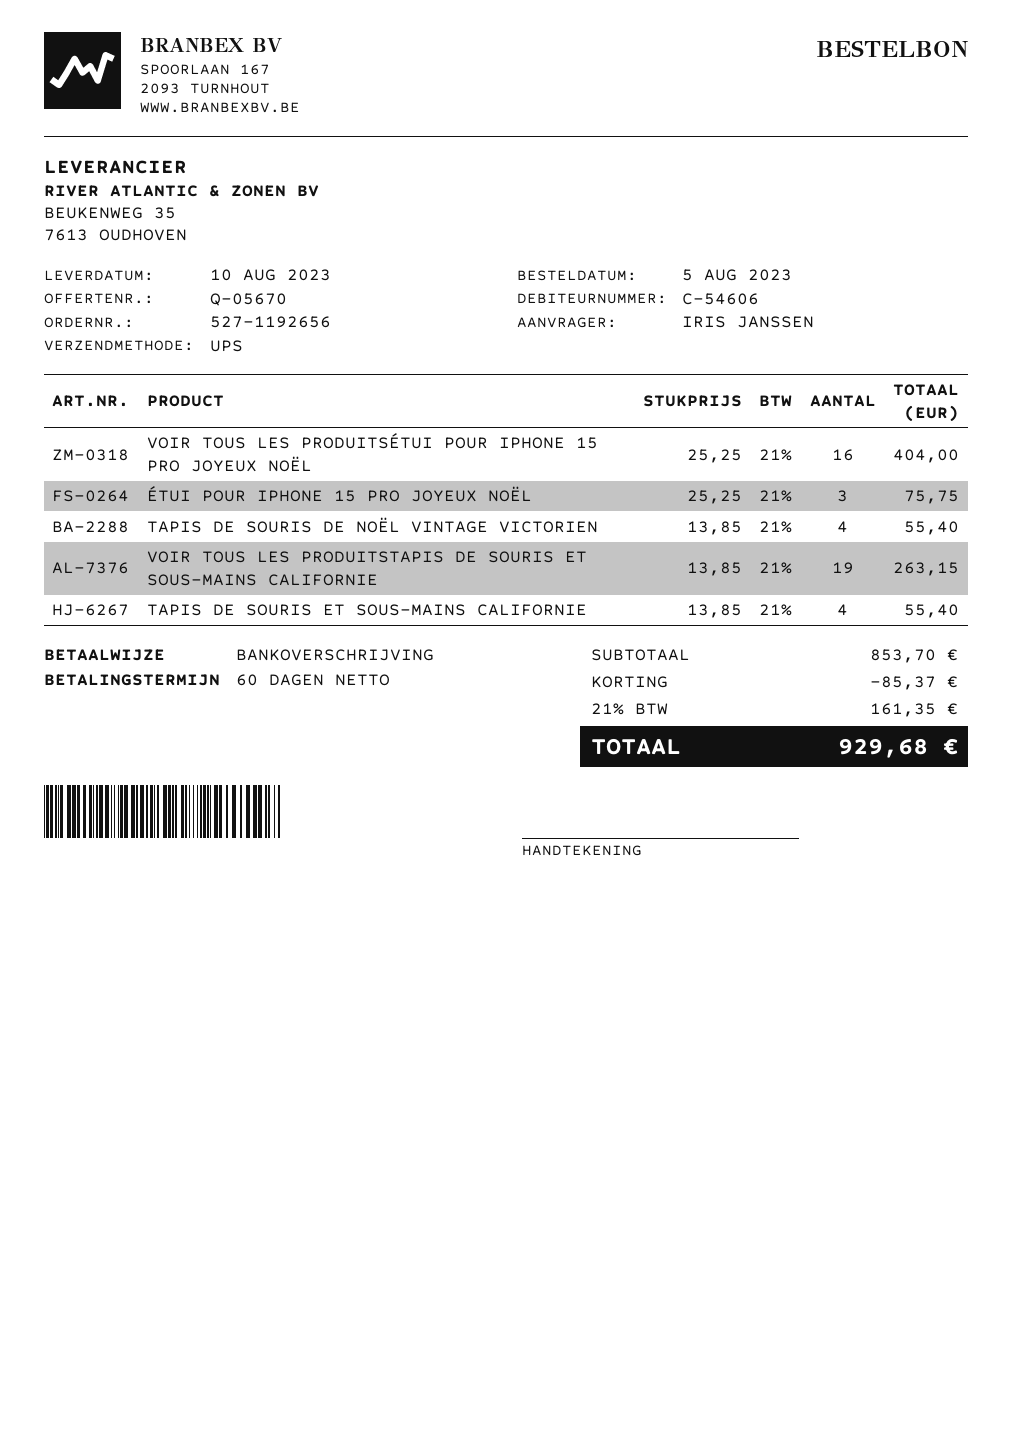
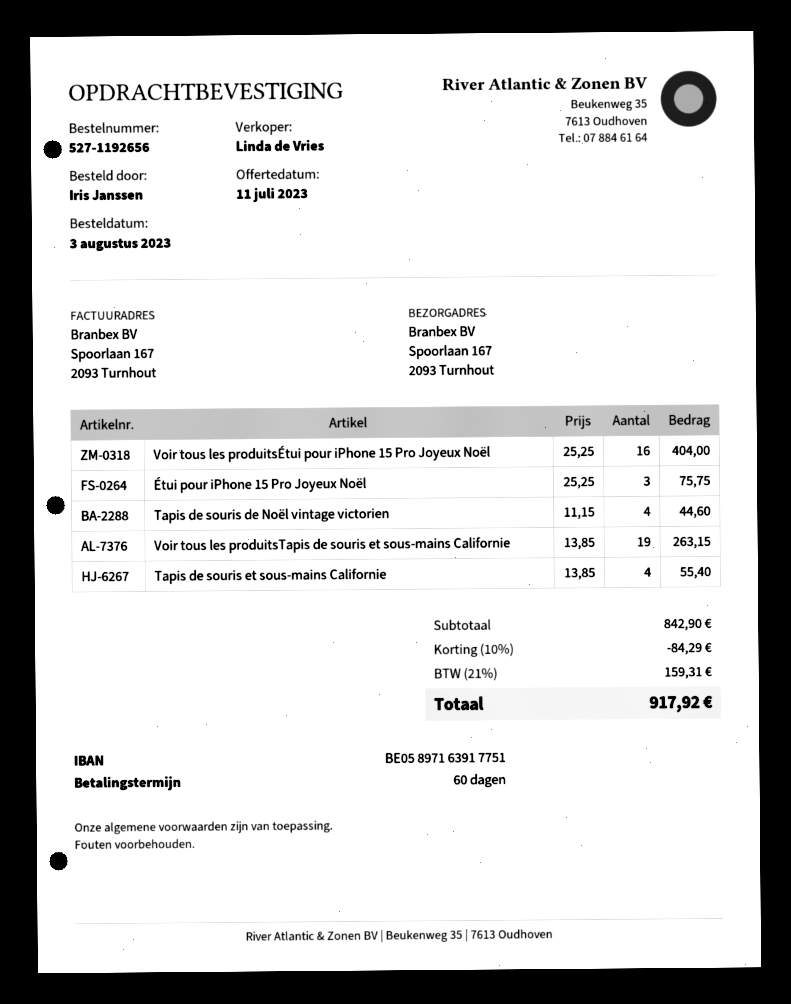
order date: 2023-08-05 -> 2023-08-03
TAPIS DE SOURIS DE NOËL VINTAGE VICTORIEN: 4 x 13.85 = 55.40 -> 4 x 11.15 = 44.60
subtotal: 853.70 -> 842.90
discount: 85.37 -> 84.29
tax: 21% = 161.35 -> 21% = 159.31
total: 929.68 -> 917.92

